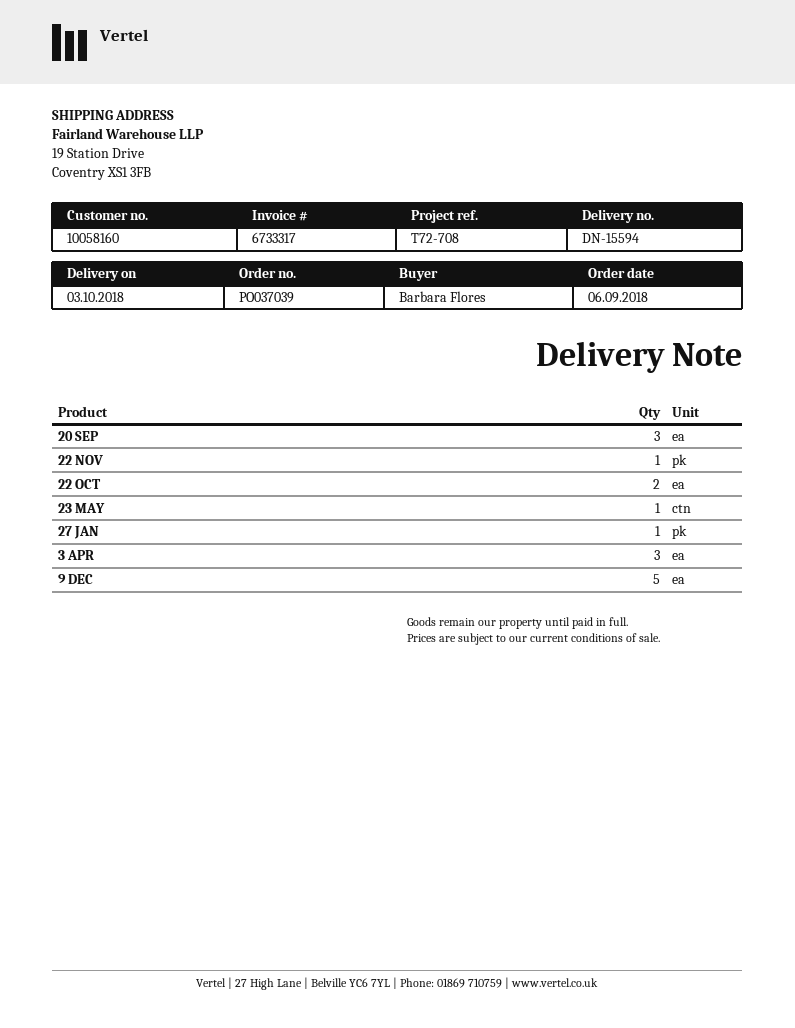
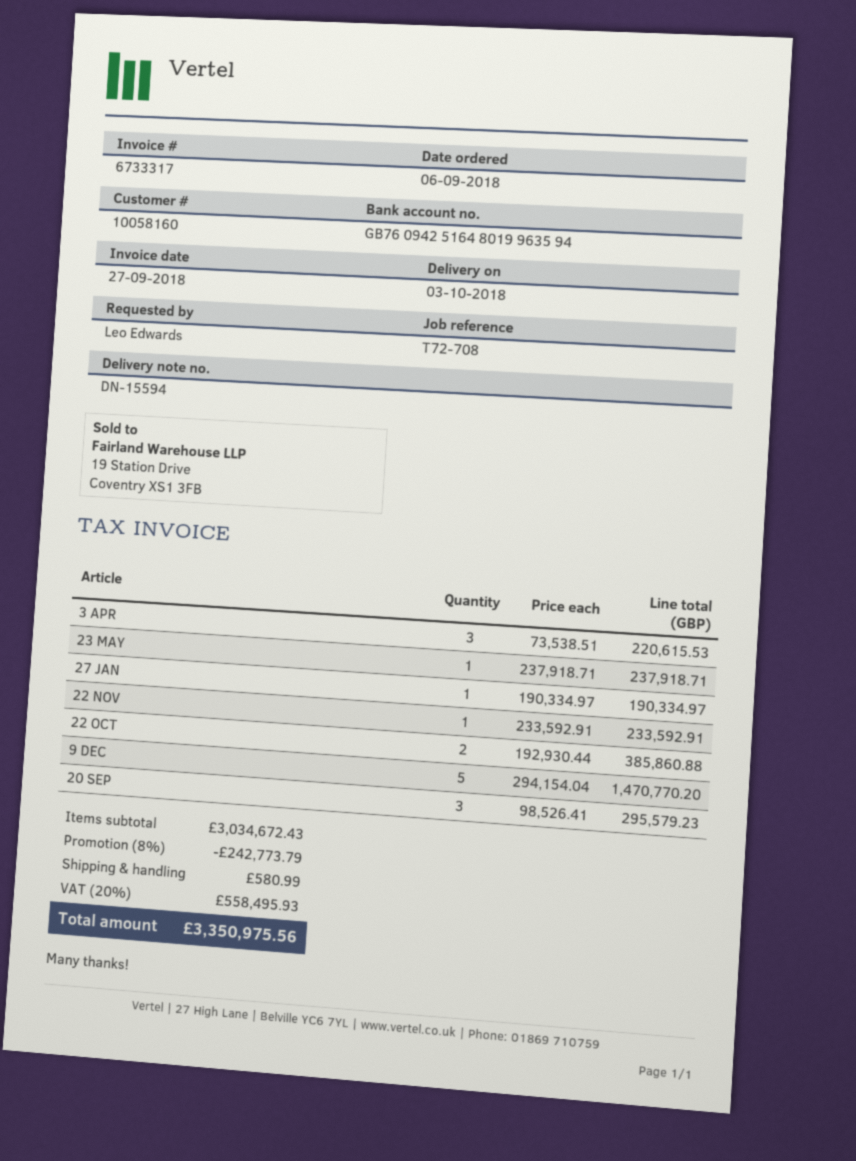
ordered by: Barbara Flores -> Leo Edwards

